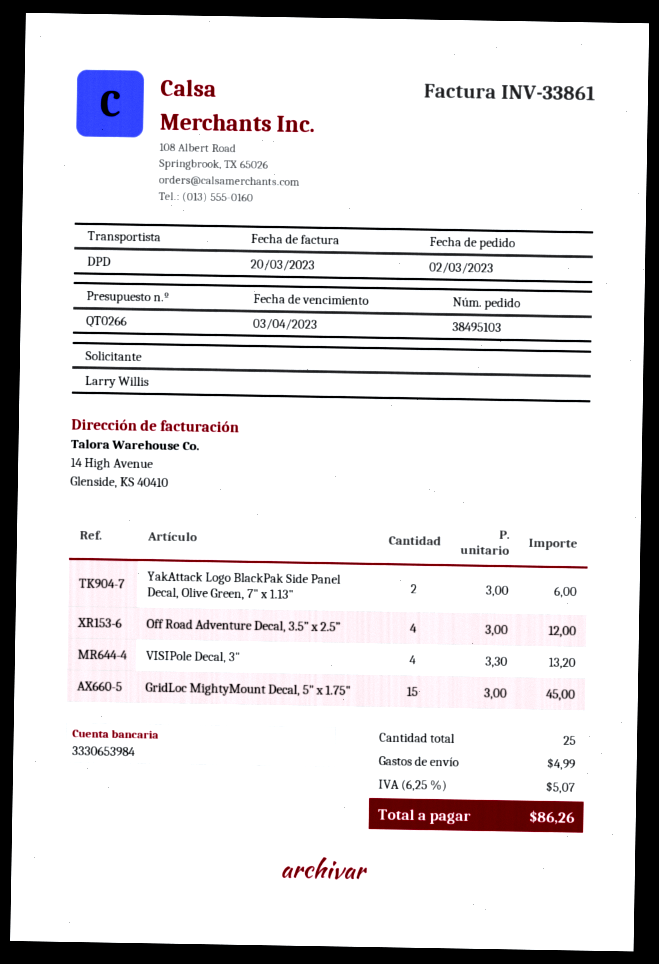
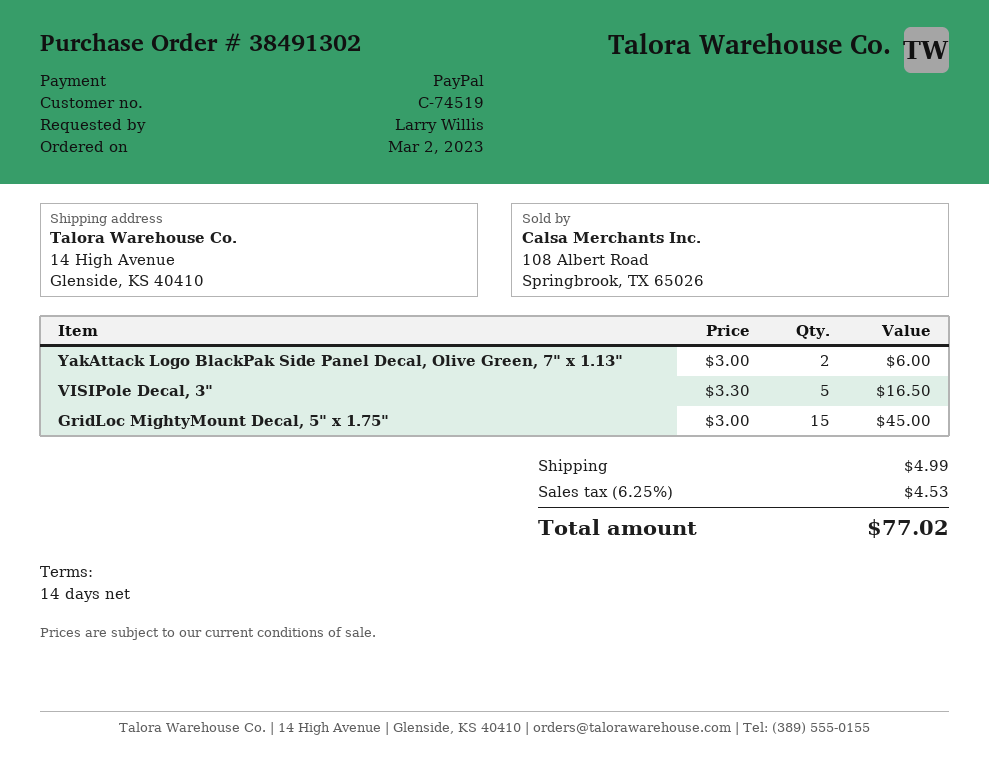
order number: 38495103 -> 38491302
Off Road Adventure Decal, 3.5” x 2.5”: 4 x 3.00 = 12.00 -> none
VISIPole Decal, 3": 4 x 3.30 = 13.20 -> 5 x 3.30 = 16.50
tax: 6.25% = 5.07 -> 6.25% = 4.53
total: 86.26 -> 77.02

